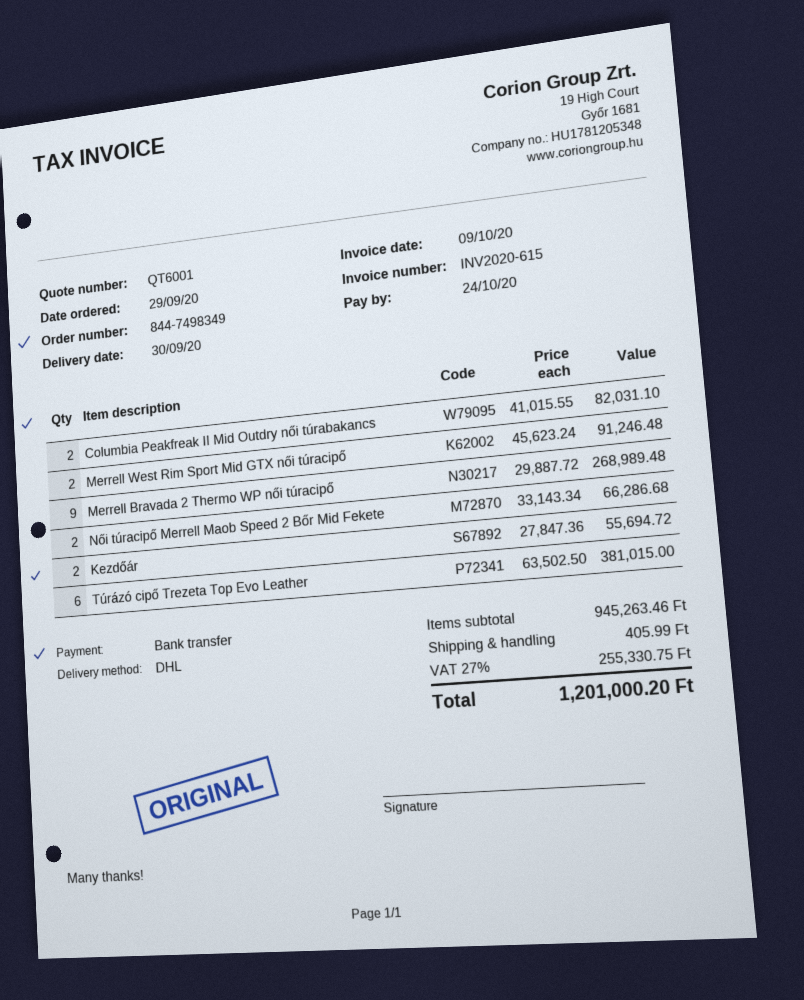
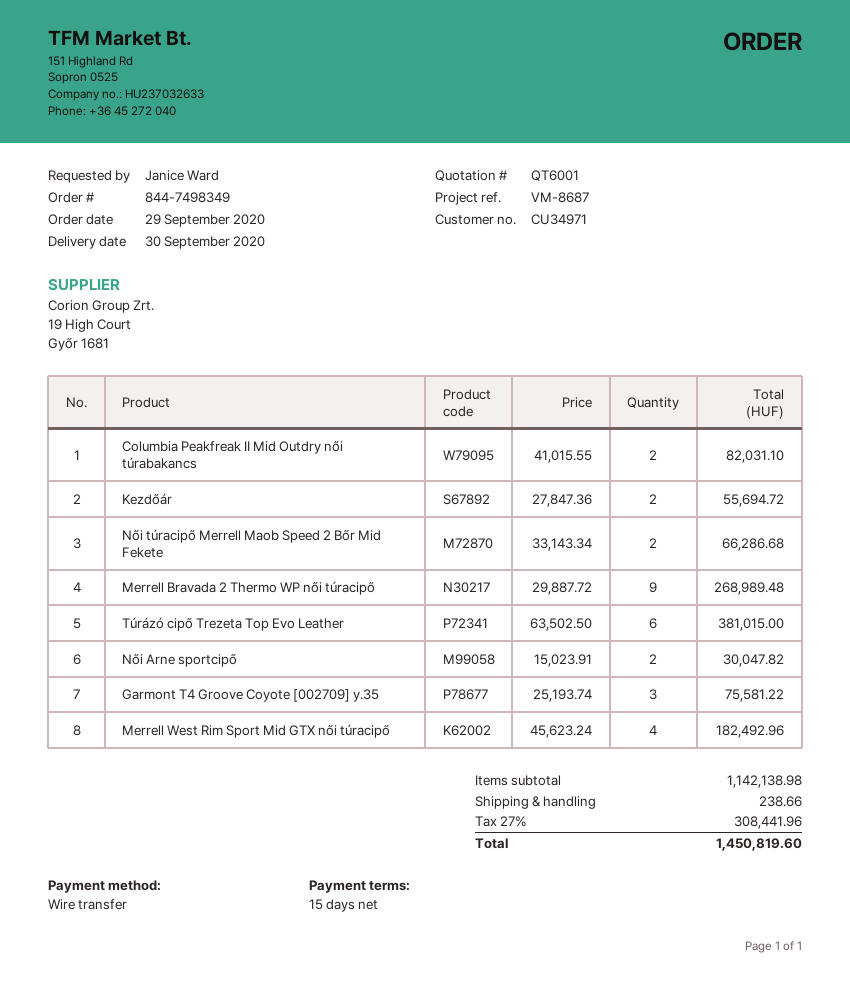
Merrell West Rim Sport Mid GTX női túracipő: 2 x 45623.24 = 91246.48 -> 4 x 45623.24 = 182492.96
Női Arne sportcipő: none -> 2 x 15023.91 = 30047.82
Garmont T4 Groove Coyote [002709] y.35: none -> 3 x 25193.74 = 75581.22
subtotal: 945263.46 -> 1142138.98
shipping: 405.99 -> 238.66
tax: 27% = 255330.75 -> 27% = 308441.96
total: 1201000.20 -> 1450819.60

